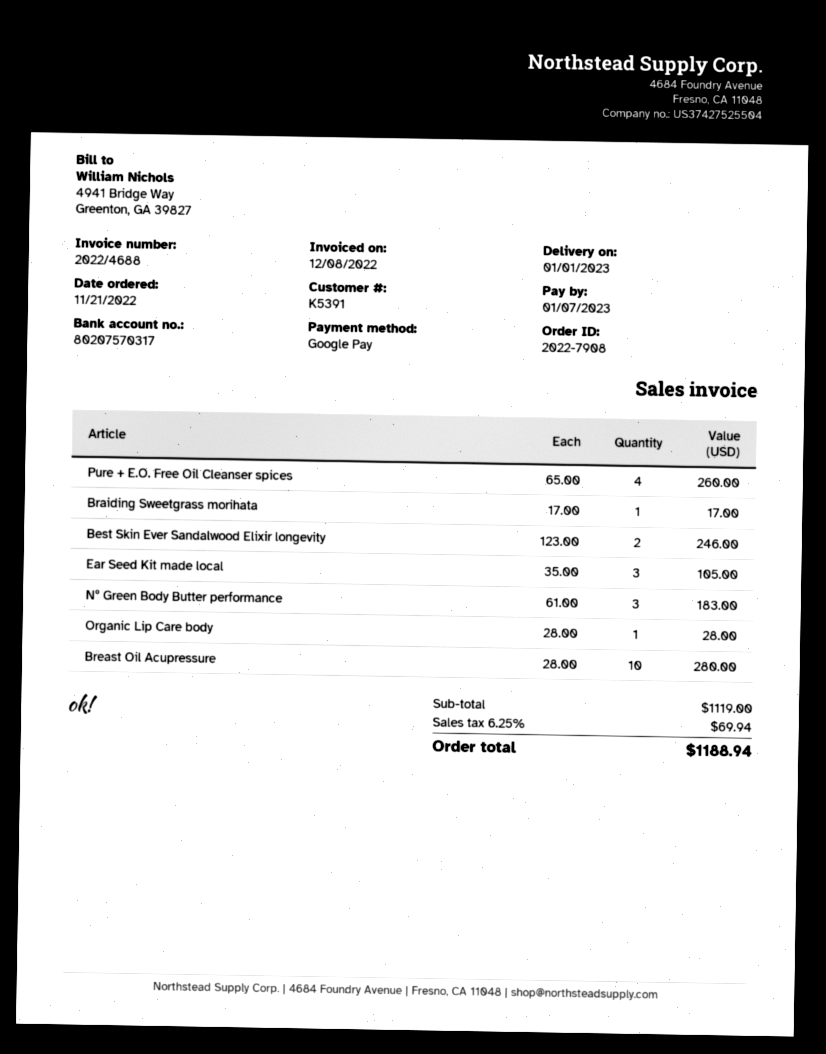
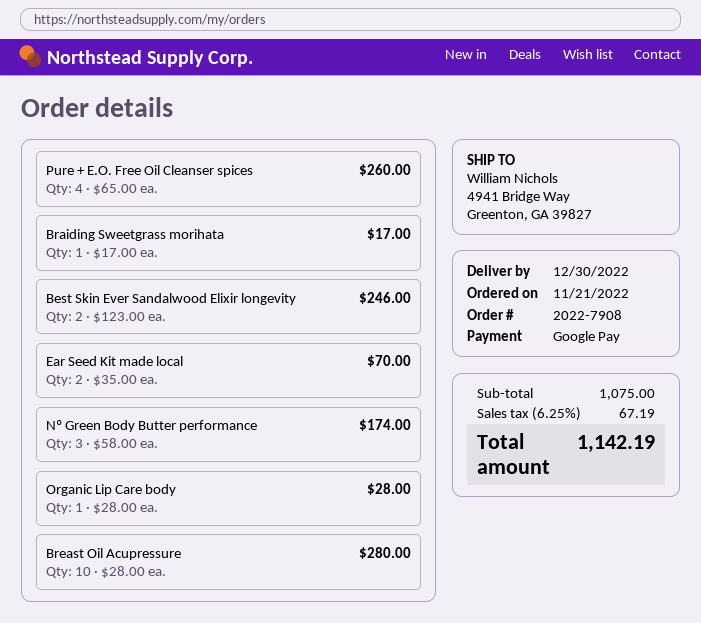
delivery date: 2023-01-01 -> 2022-12-30
Ear Seed Kit made local: 3 x 35.00 = 105.00 -> 2 x 35.00 = 70.00
Nº Green Body Butter performance: 3 x 61.00 = 183.00 -> 3 x 58.00 = 174.00
subtotal: 1119.00 -> 1075.00
tax: 6.25% = 69.94 -> 6.25% = 67.19
total: 1188.94 -> 1142.19

